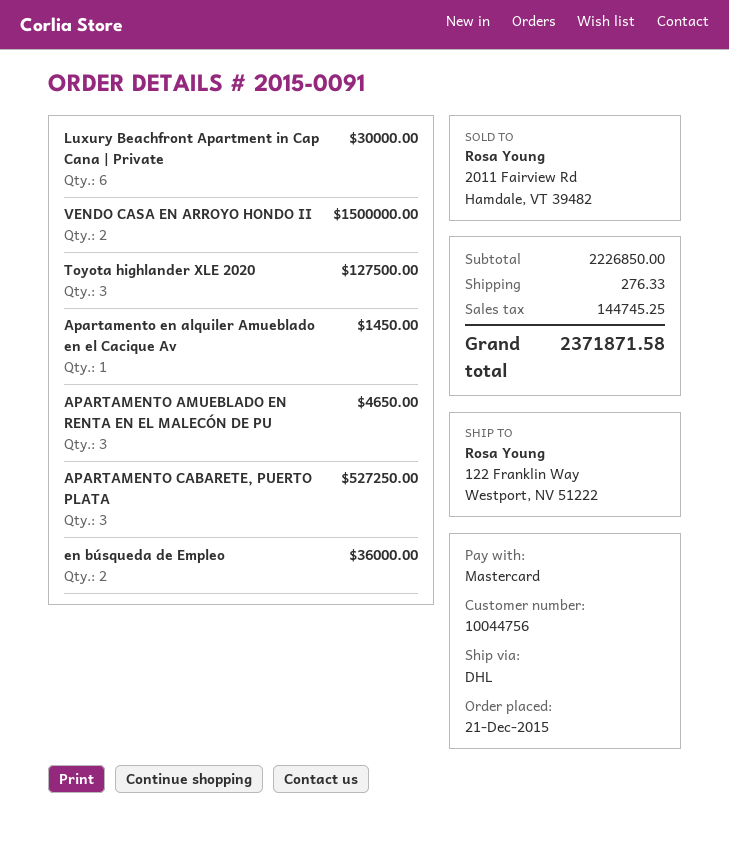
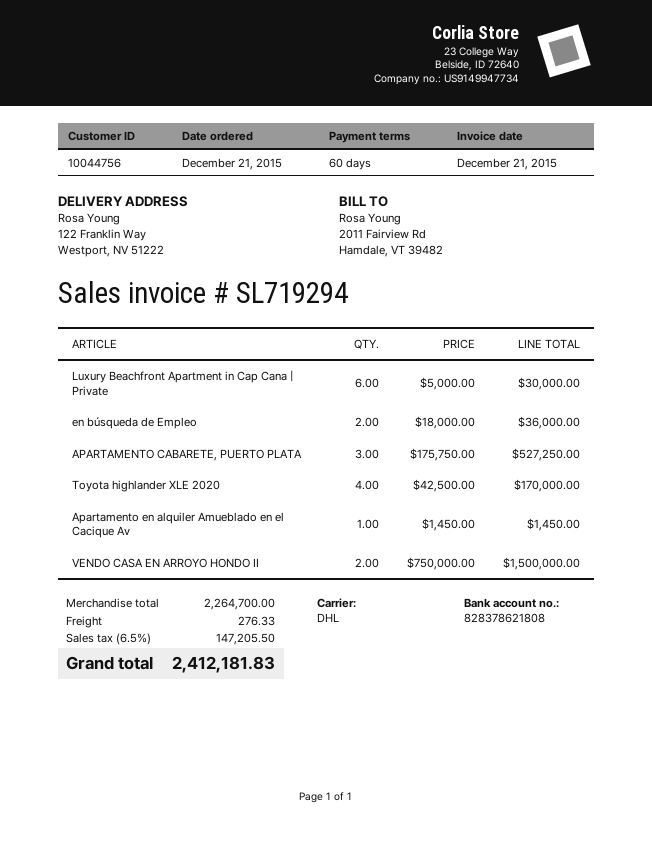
Toyota highlander XLE 2020: 3 for 127500.00 -> 4 for 170000.00
APARTAMENTO AMUEBLADO EN RENTA EN EL MALECÓN DE PU: 3 for 4650.00 -> none
subtotal: 2226850.00 -> 2264700.00
tax: 144745.25 -> 147205.50
total: 2371871.58 -> 2412181.83

